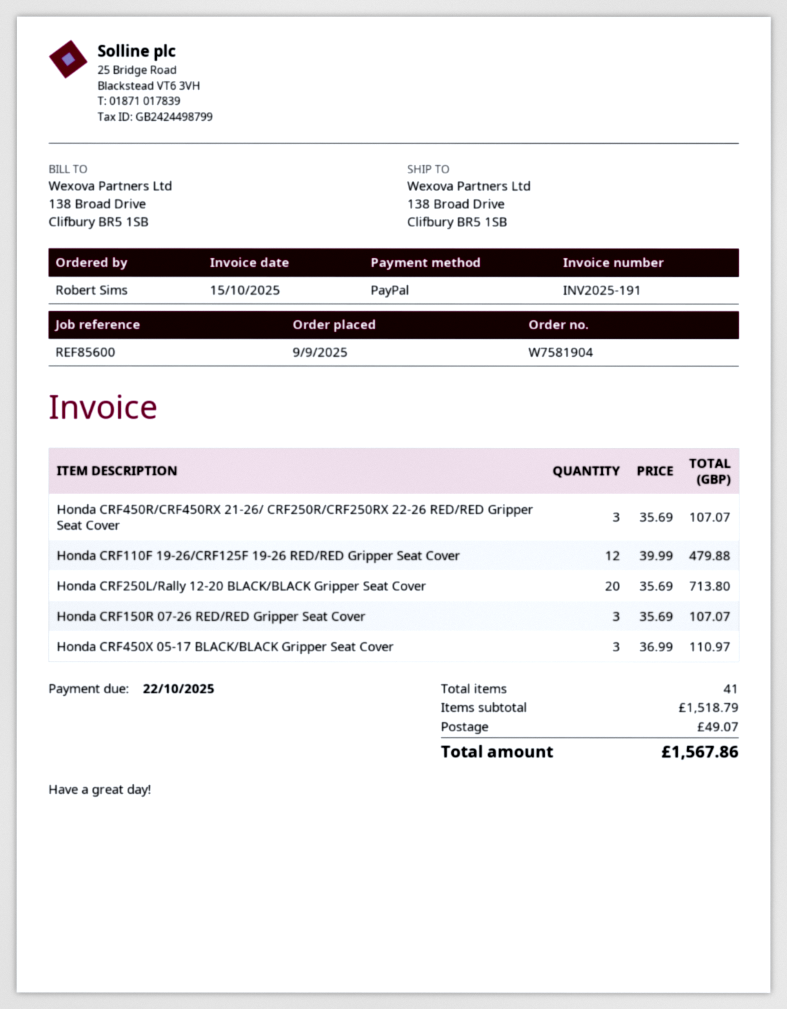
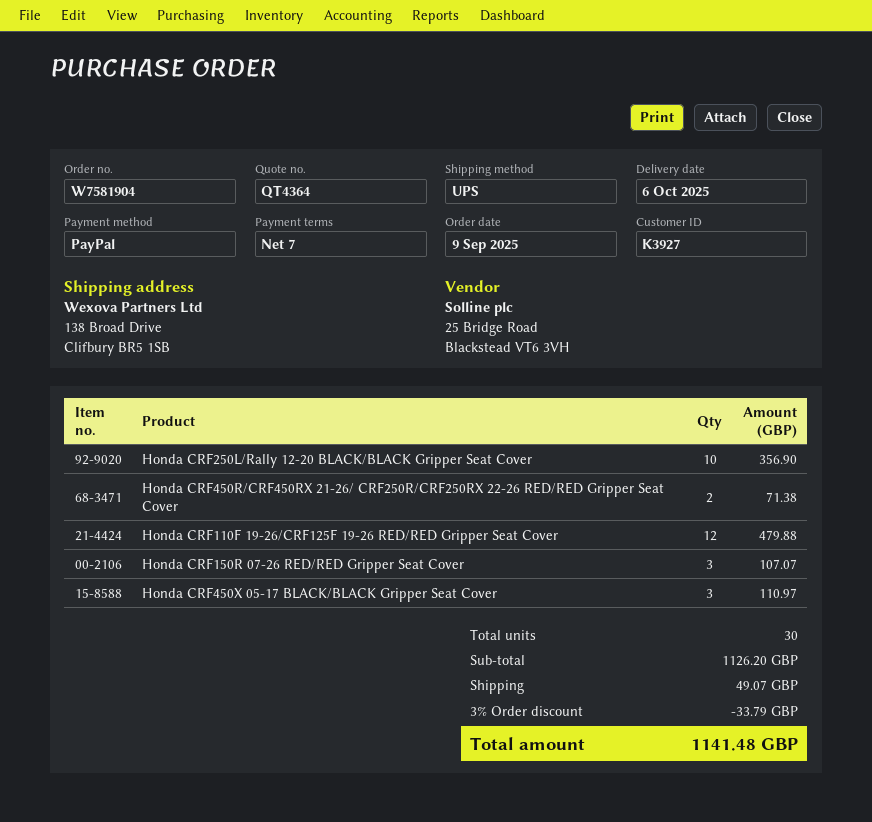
Honda CRF450R/CRF450RX 21-26/ CRF250R/CRF250RX 22-26 RED/RED Gripper Seat Cover: 3 for 107.07 -> 2 for 71.38
Honda CRF250L/Rally 12-20 BLACK/BLACK Gripper Seat Cover: 20 for 713.80 -> 10 for 356.90
total quantity: 41 -> 30
subtotal: 1518.79 -> 1126.20
discount: none -> 3% = 33.79
total: 1567.86 -> 1141.48

